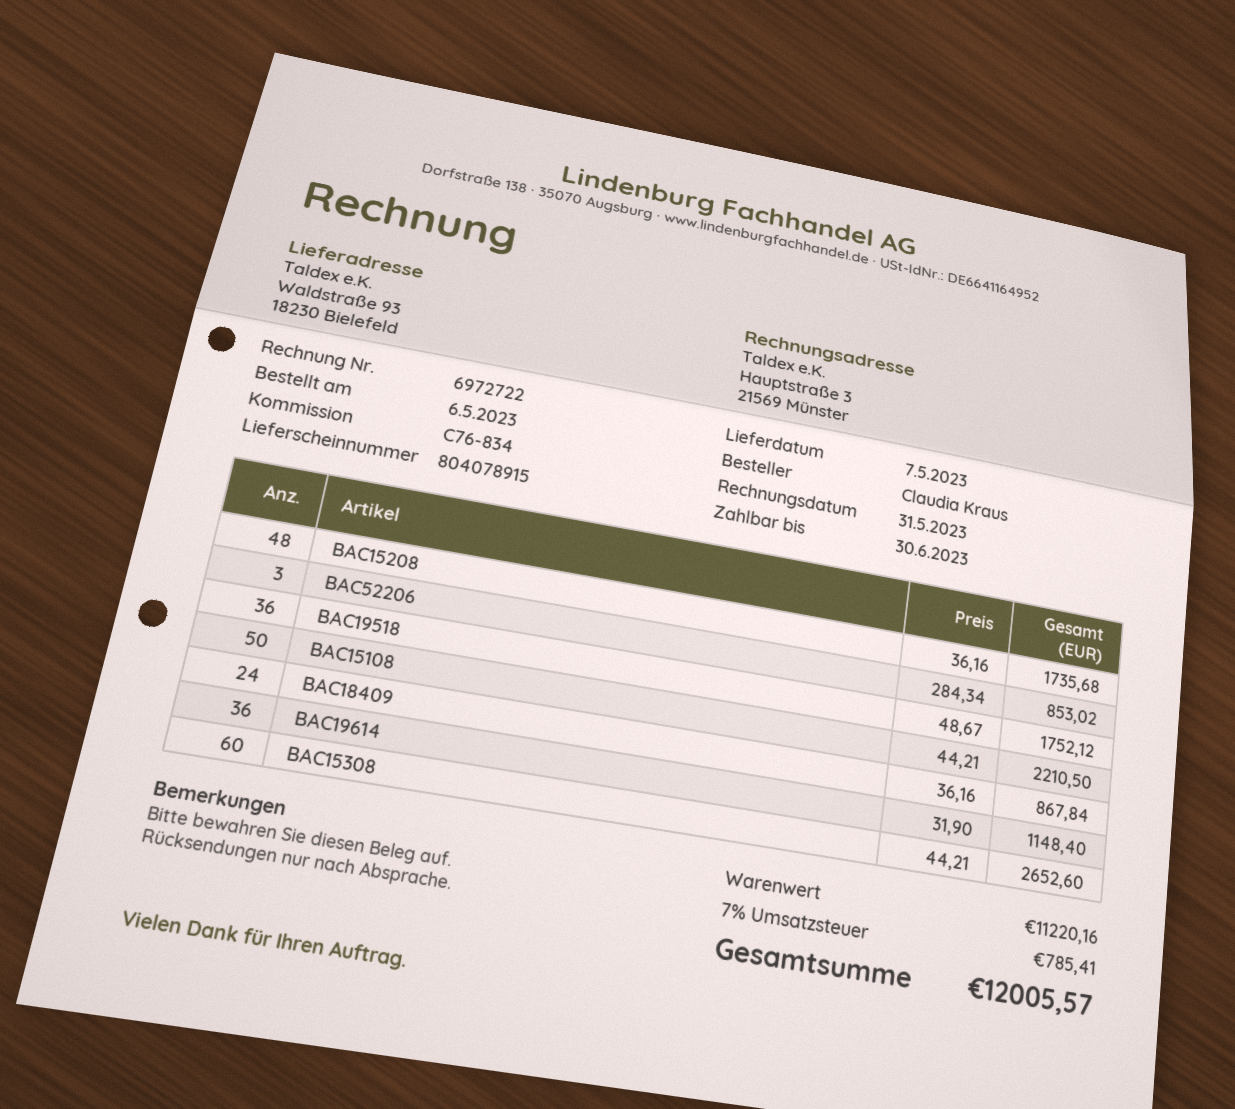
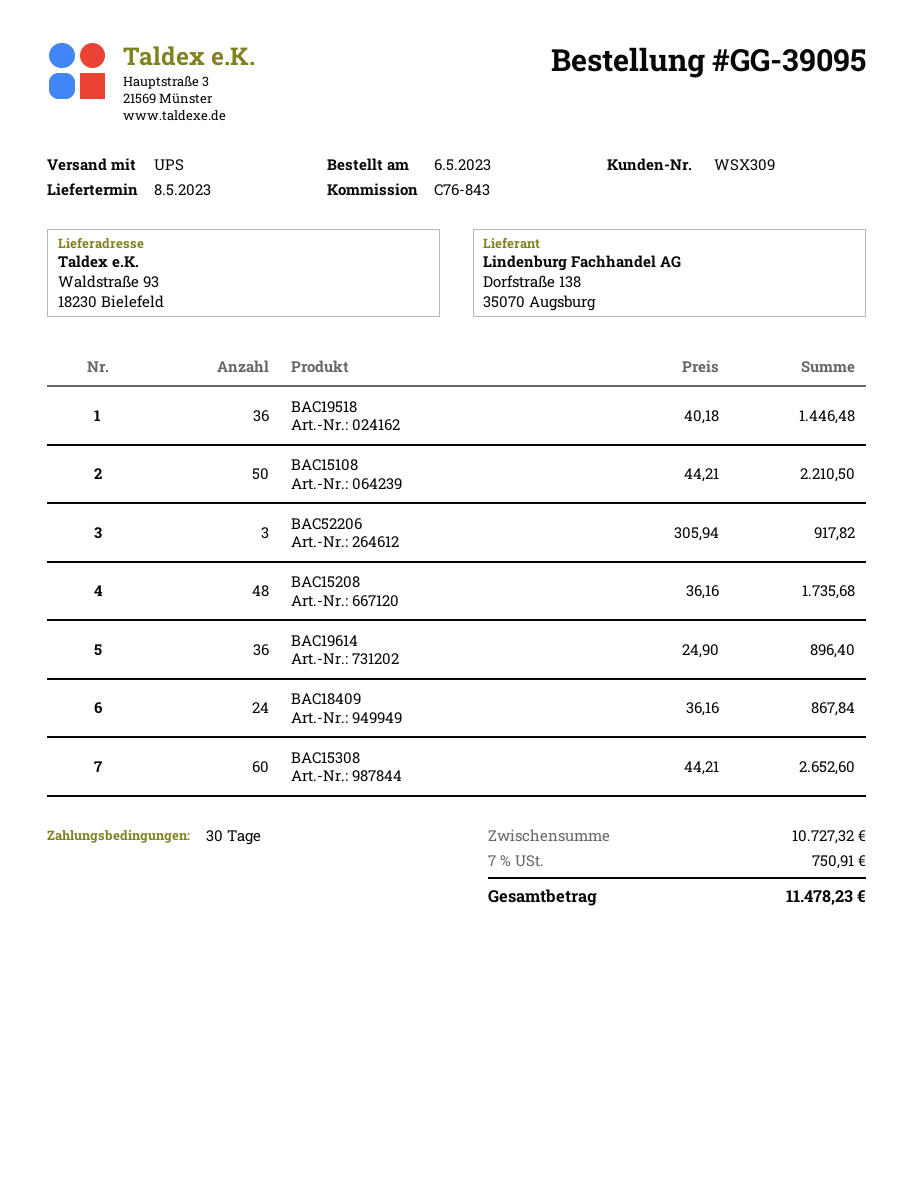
delivery date: 2023-05-07 -> 2023-05-08
reference: C76-834 -> C76-843
BAC52206: 3 x 284.34 = 853.02 -> 3 x 305.94 = 917.82
BAC19518: 36 x 48.67 = 1752.12 -> 36 x 40.18 = 1446.48
BAC19614: 36 x 31.90 = 1148.40 -> 36 x 24.90 = 896.40
subtotal: 11220.16 -> 10727.32
tax: 7% = 785.41 -> 7% = 750.91
total: 12005.57 -> 11478.23

